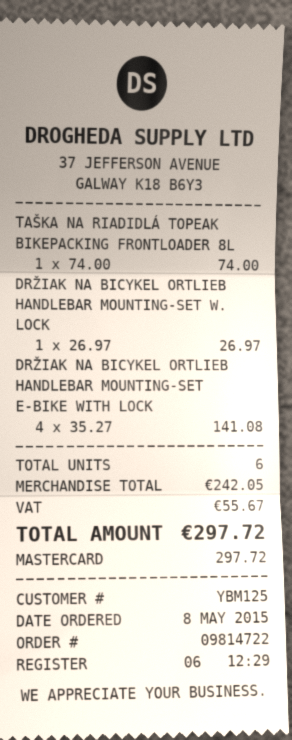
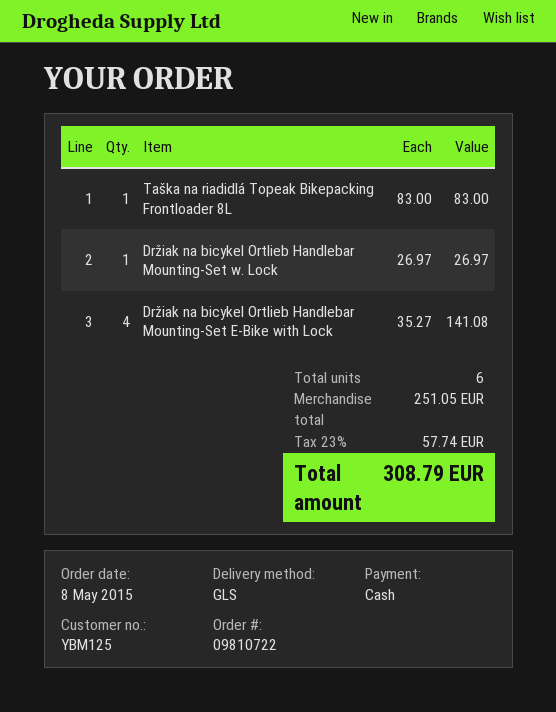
order number: 09814722 -> 09810722
payment method: Mastercard -> cash
TAŠKA NA RIADIDLÁ TOPEAK BIKEPACKING FRONTLOADER 8L: 1 x 74.00 = 74.00 -> 1 x 83.00 = 83.00
subtotal: 242.05 -> 251.05
tax: 55.67 -> 57.74
total: 297.72 -> 308.79

